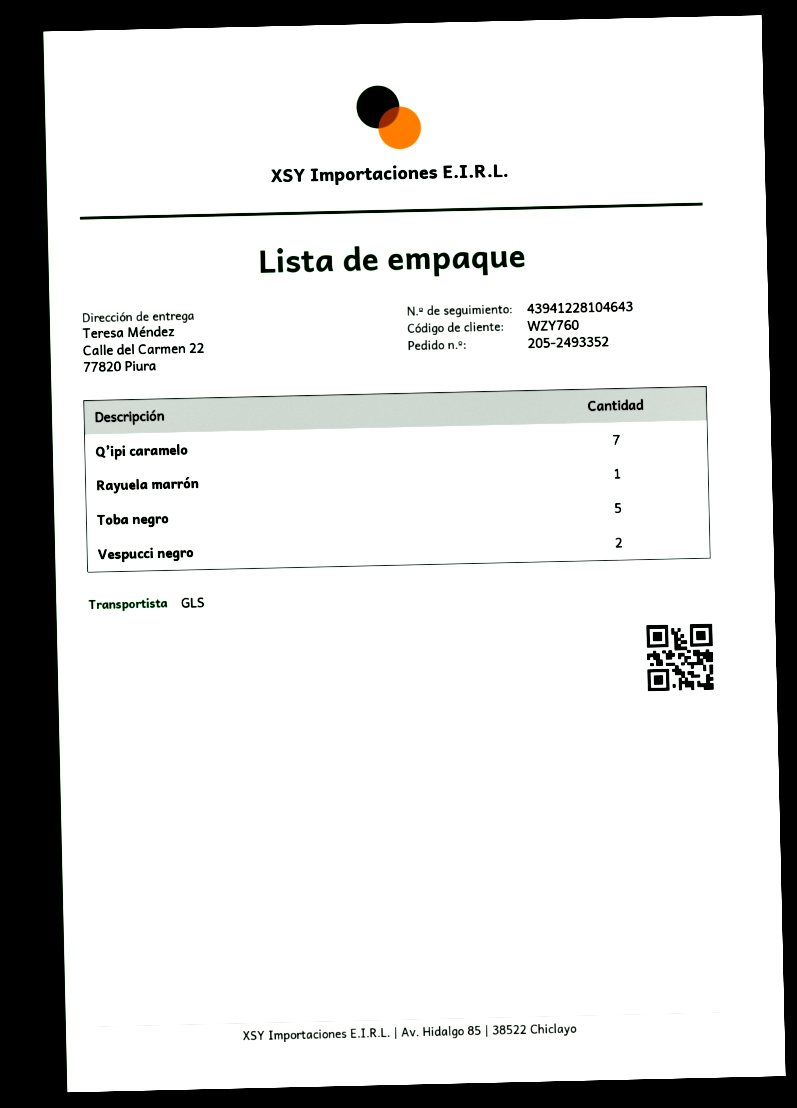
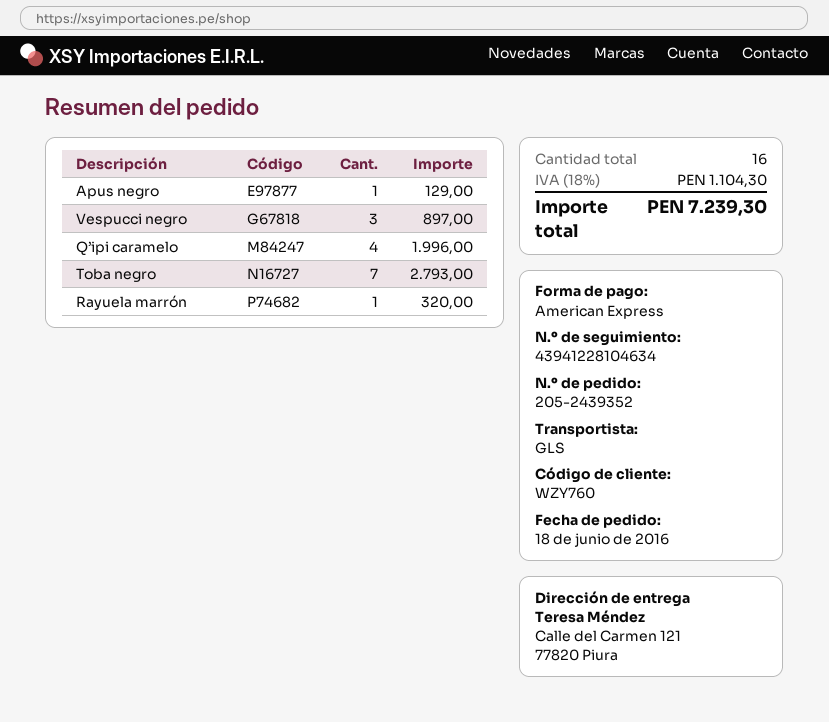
order number: 205-2493352 -> 205-2439352
tracking number: 43941228104643 -> 43941228104634
ship to: Calle del Carmen 22, 77820 Piura -> Calle del Carmen 121, 77820 Piura
Q’ipi caramelo: 7 -> 4
Toba negro: 5 -> 7
Vespucci negro: 2 -> 3
Apus negro: none -> 1

